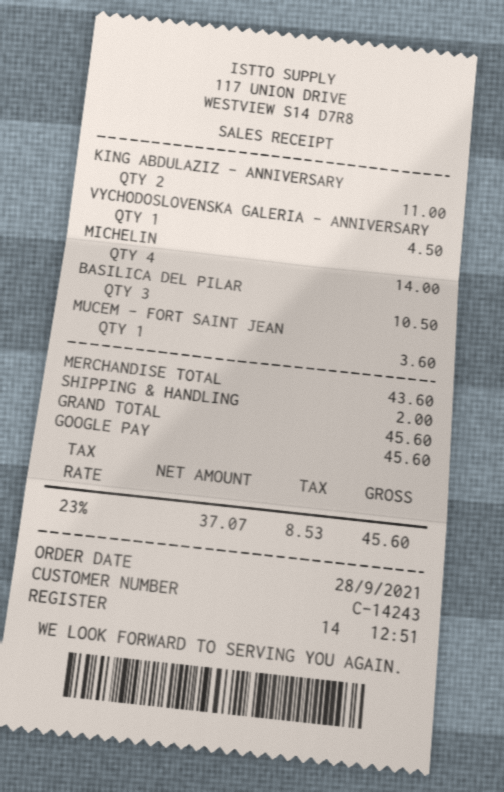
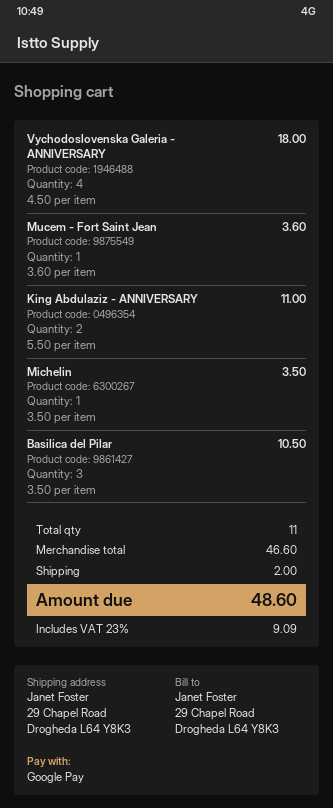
VYCHODOSLOVENSKA GALERIA - ANNIVERSARY: 1 for 4.50 -> 4 for 18.00
MICHELIN: 4 for 14.00 -> 1 for 3.50
subtotal: 43.60 -> 46.60
tax: 23% = 8.53 -> 23% = 9.09
total: 45.60 -> 48.60

